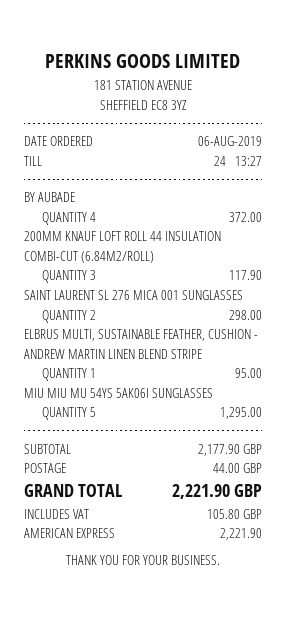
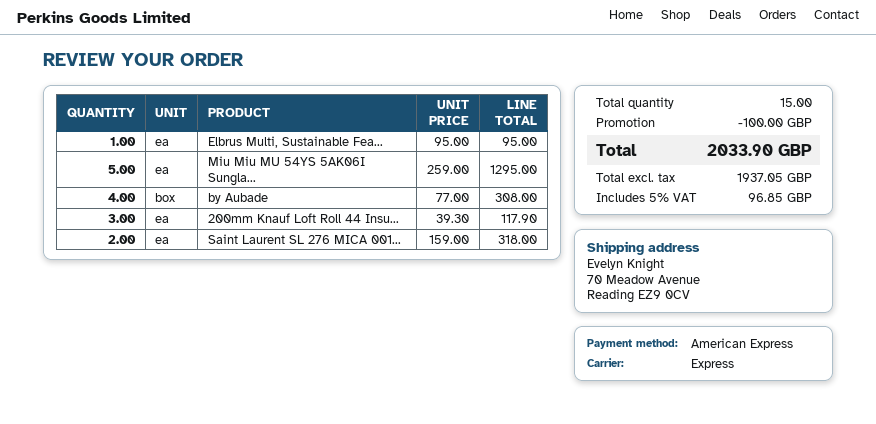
BY AUBADE: 4 for 372.00 -> 4 for 308.00
SAINT LAURENT SL 276 MICA 001 SUNGLASSES: 2 for 298.00 -> 2 for 318.00
discount: none -> 100.00
shipping: 44.00 -> none
tax: 105.80 -> 96.85
total: 2221.90 -> 2033.90

